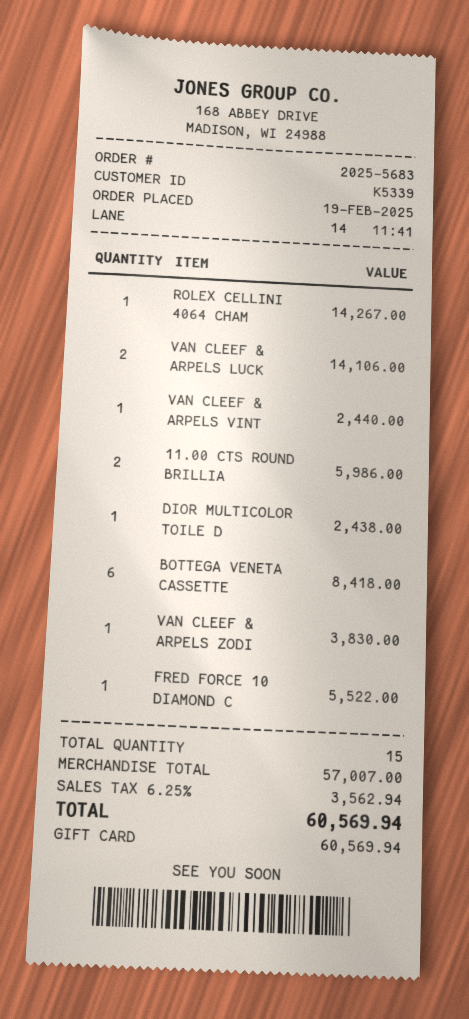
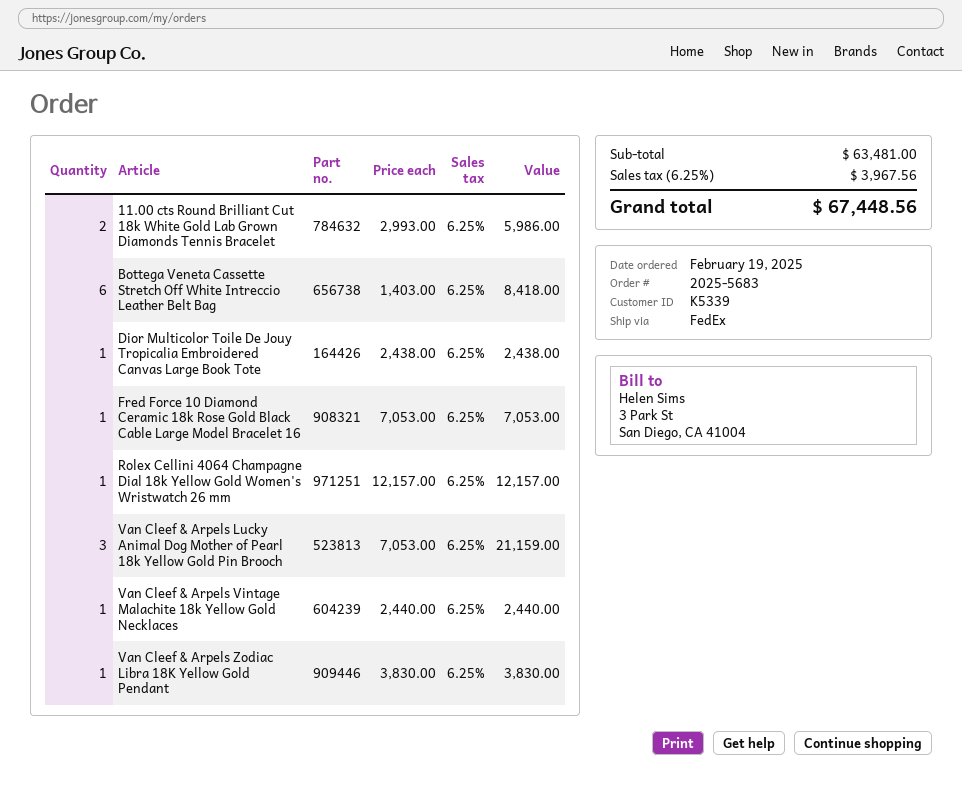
ROLEX CELLINI 4064 CHAM: 1 for 14267.00 -> 1 for 12157.00
VAN CLEEF & ARPELS LUCK: 2 for 14106.00 -> 3 for 21159.00
FRED FORCE 10 DIAMOND C: 1 for 5522.00 -> 1 for 7053.00
subtotal: 57007.00 -> 63481.00
tax: 6.25% = 3562.94 -> 6.25% = 3967.56
total: 60569.94 -> 67448.56

